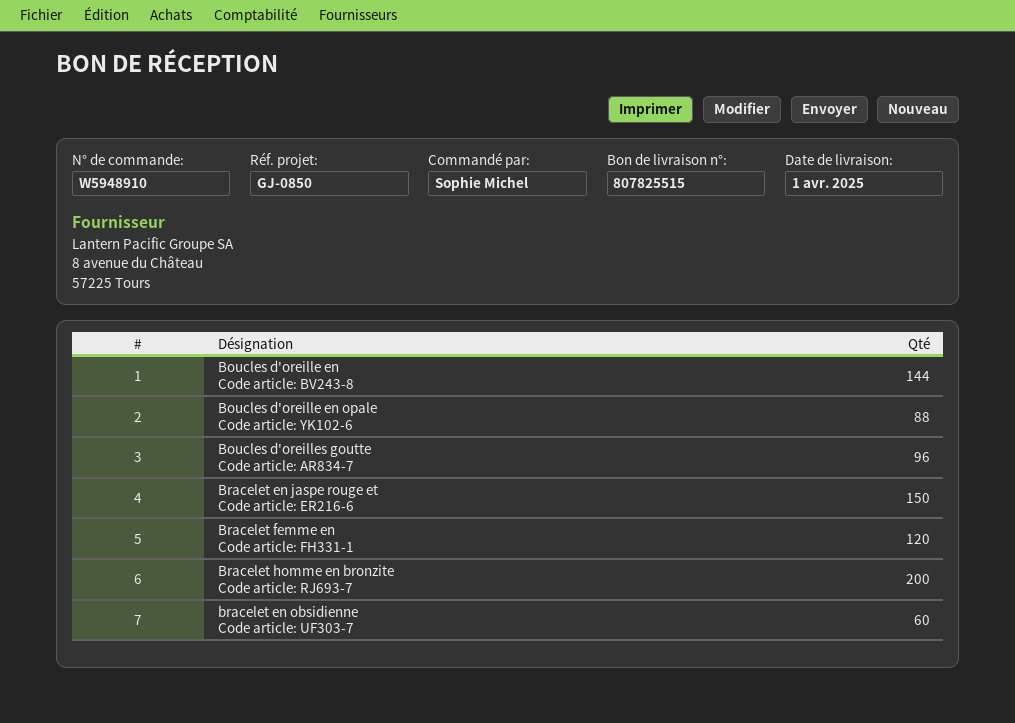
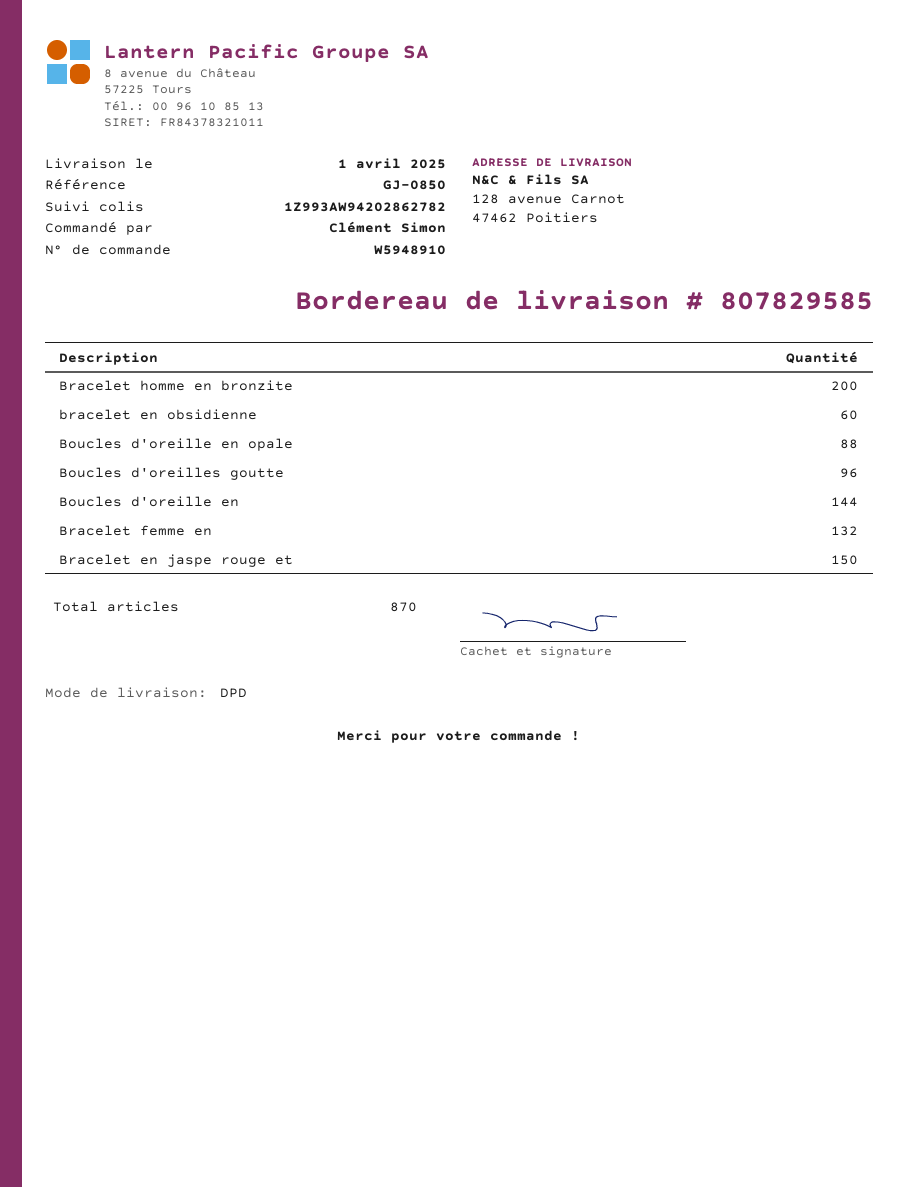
delivery note number: 807825515 -> 807829585
ordered by: Sophie Michel -> Clément Simon
Bracelet femme en: 120 -> 132

